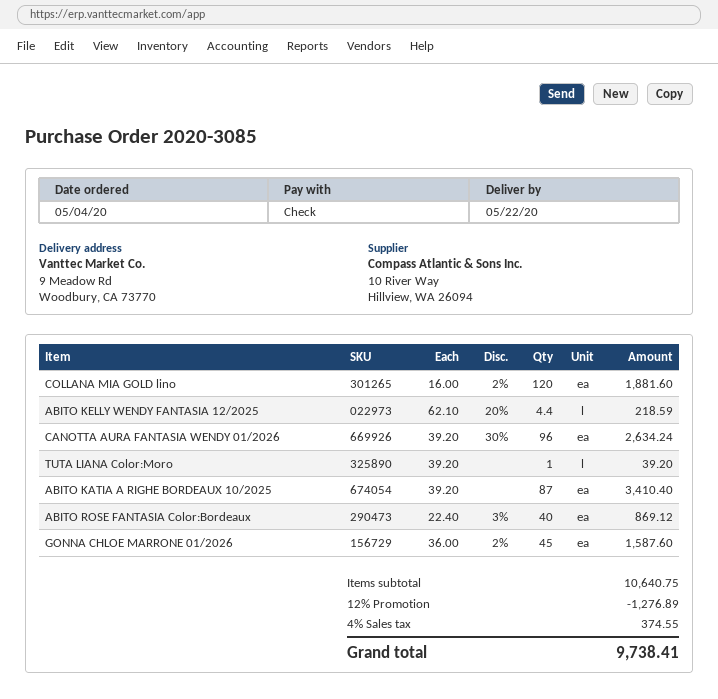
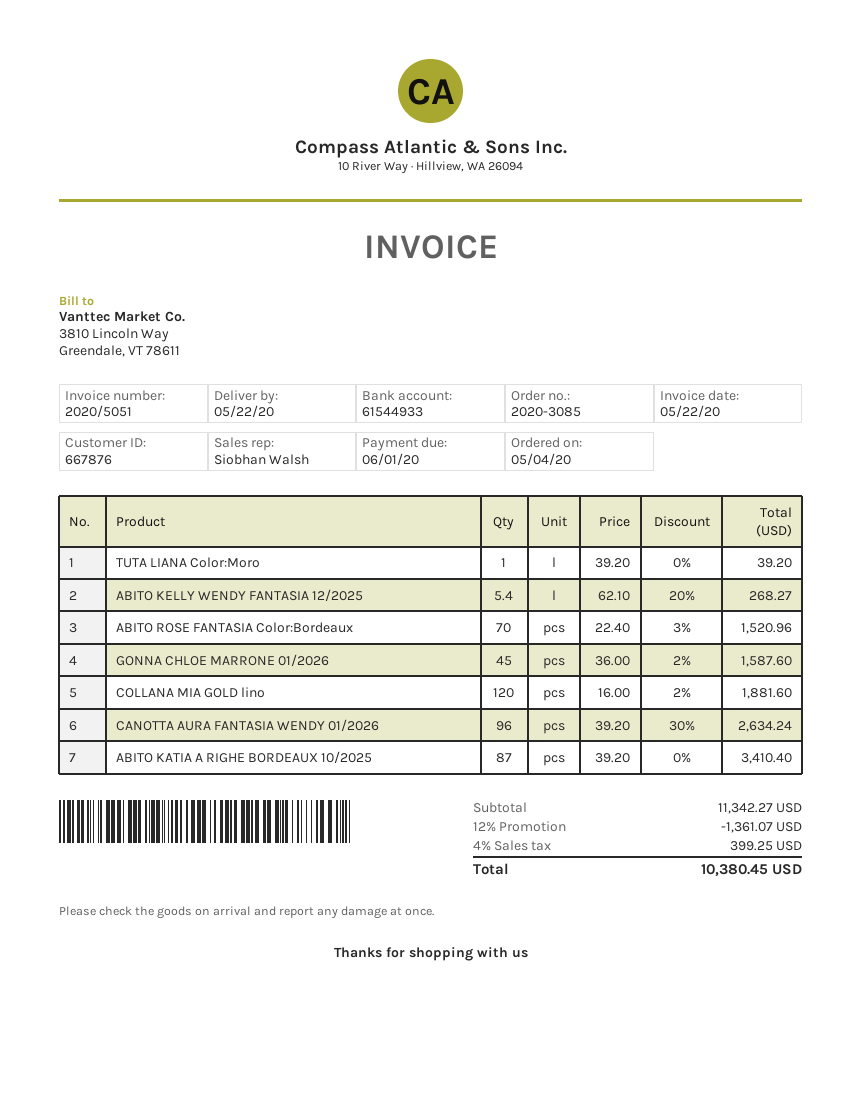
ABITO KELLY WENDY FANTASIA 12/2025: 4.4 x 62.10 - 20% = 218.59 -> 5.4 x 62.10 - 20% = 268.27
ABITO ROSE FANTASIA Color:Bordeaux: 40 x 22.40 - 3% = 869.12 -> 70 x 22.40 - 3% = 1520.96
subtotal: 10640.75 -> 11342.27
discount: 12% = 1276.89 -> 12% = 1361.07
tax: 4% = 374.55 -> 4% = 399.25
total: 9738.41 -> 10380.45

